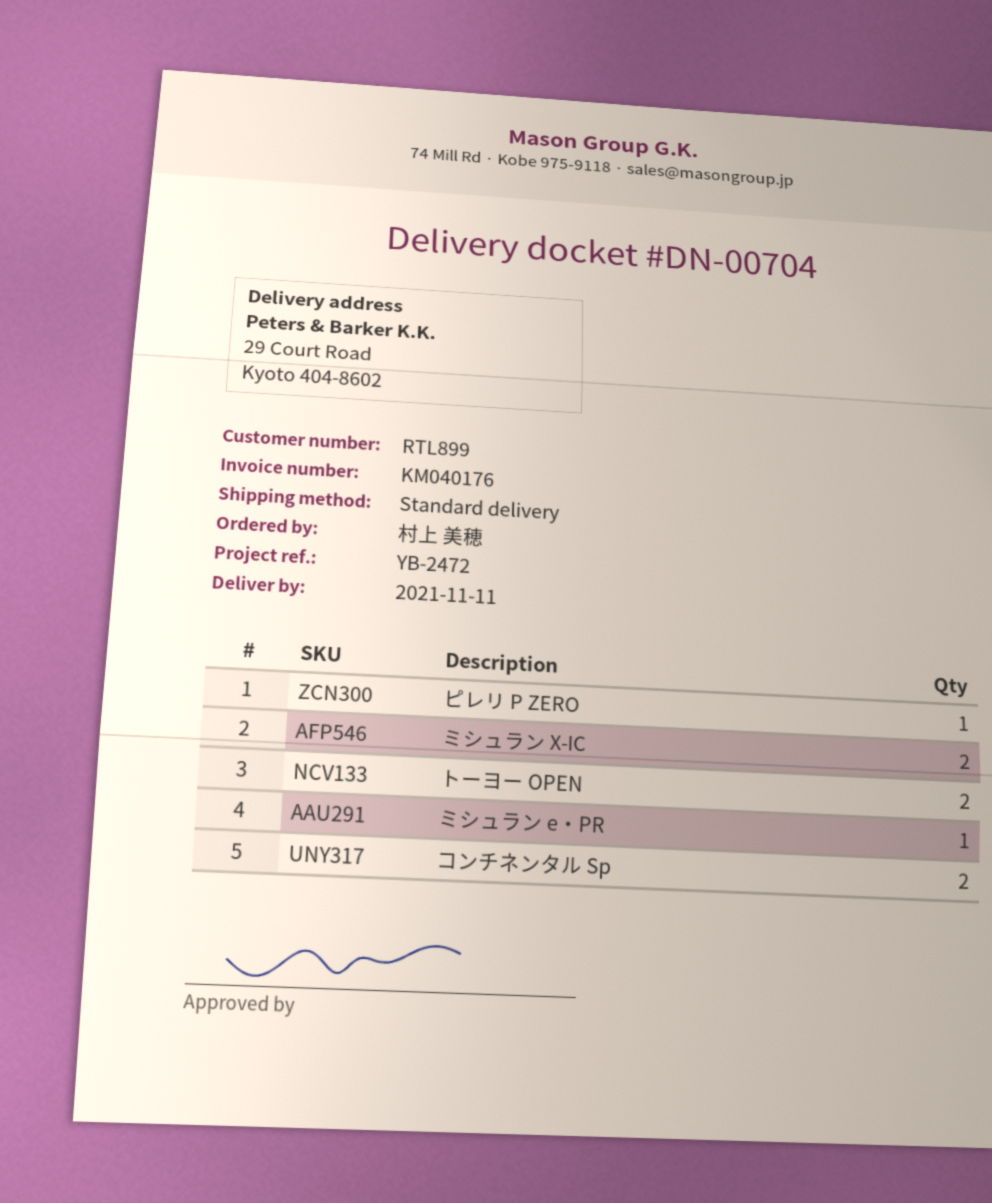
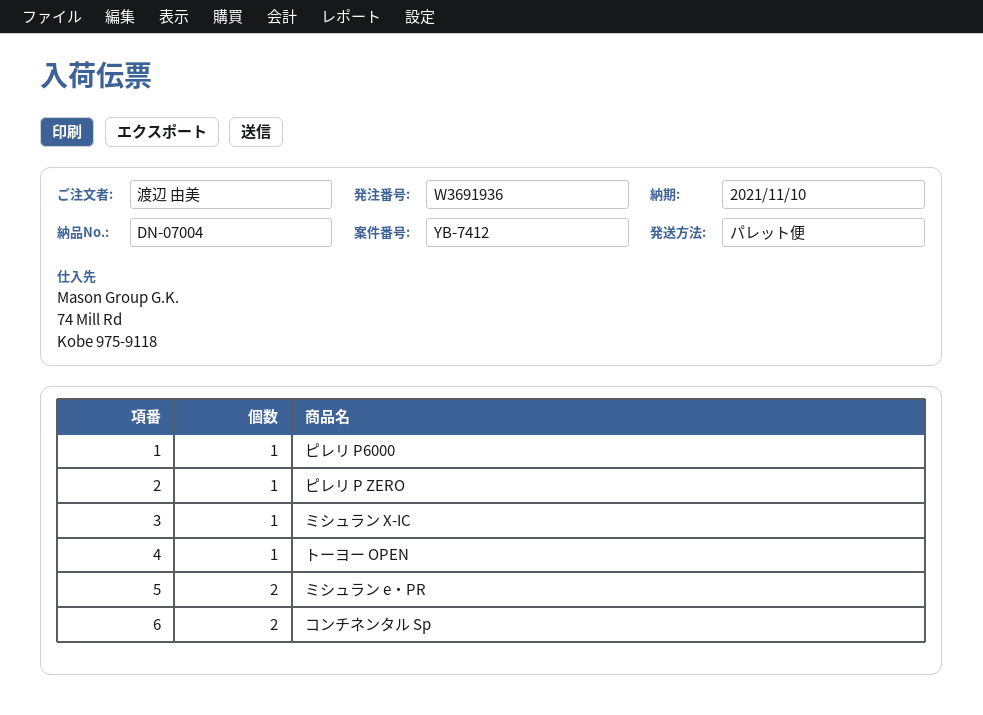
delivery note number: DN-00704 -> DN-07004
delivery date: 2021-11-11 -> 2021-11-10
reference: YB-2472 -> YB-7412
ordered by: 村上 美穂 -> 渡辺 由美
shipping method: standard -> pallet freight
ミシュラン X-IC: 2 -> 1
トーヨー OPEN: 2 -> 1
ミシュラン e・PR: 1 -> 2
ピレリ P6000: none -> 1

